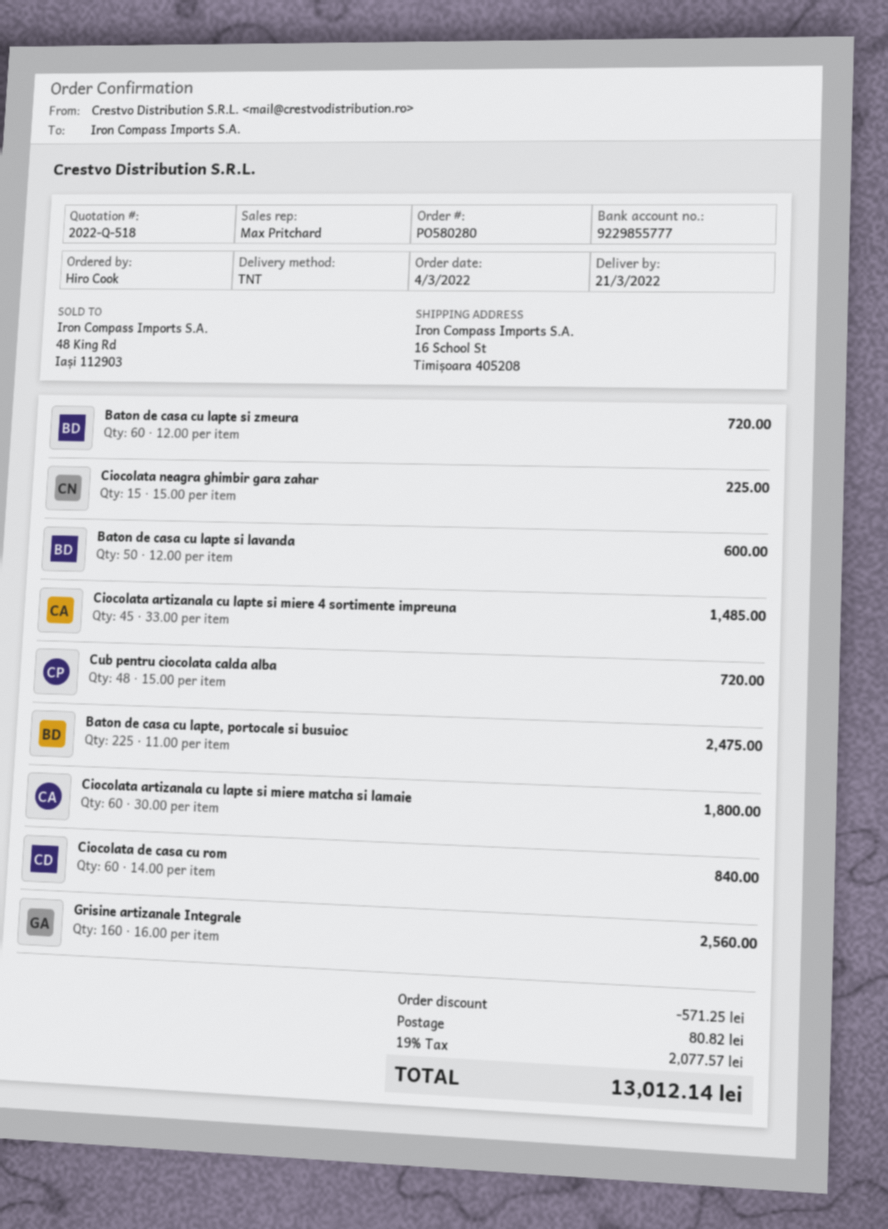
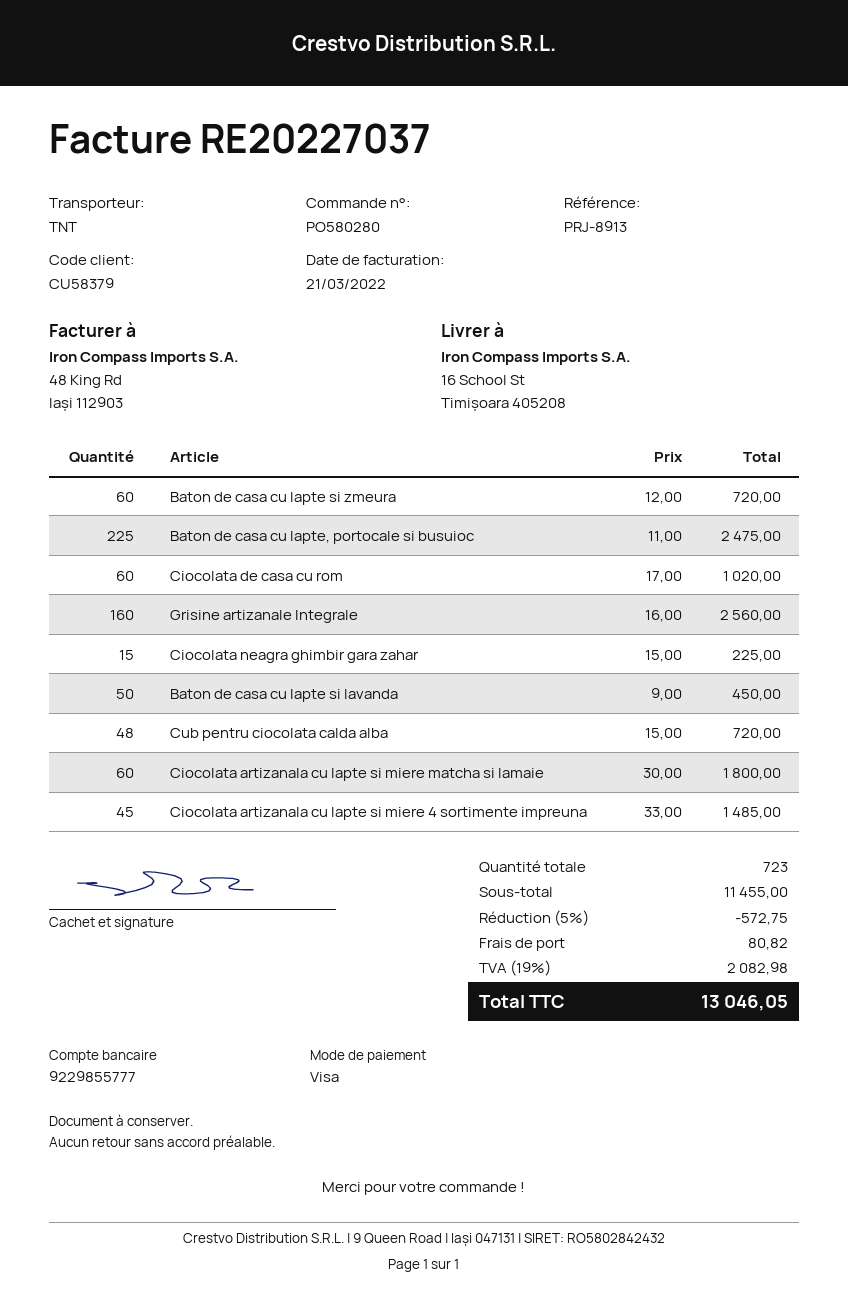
Baton de casa cu lapte si lavanda: 50 x 12.00 = 600.00 -> 50 x 9.00 = 450.00
Ciocolata de casa cu rom: 60 x 14.00 = 840.00 -> 60 x 17.00 = 1020.00
discount: 571.25 -> 572.75
tax: 19% = 2077.57 -> 19% = 2082.98
total: 13012.14 -> 13046.05

